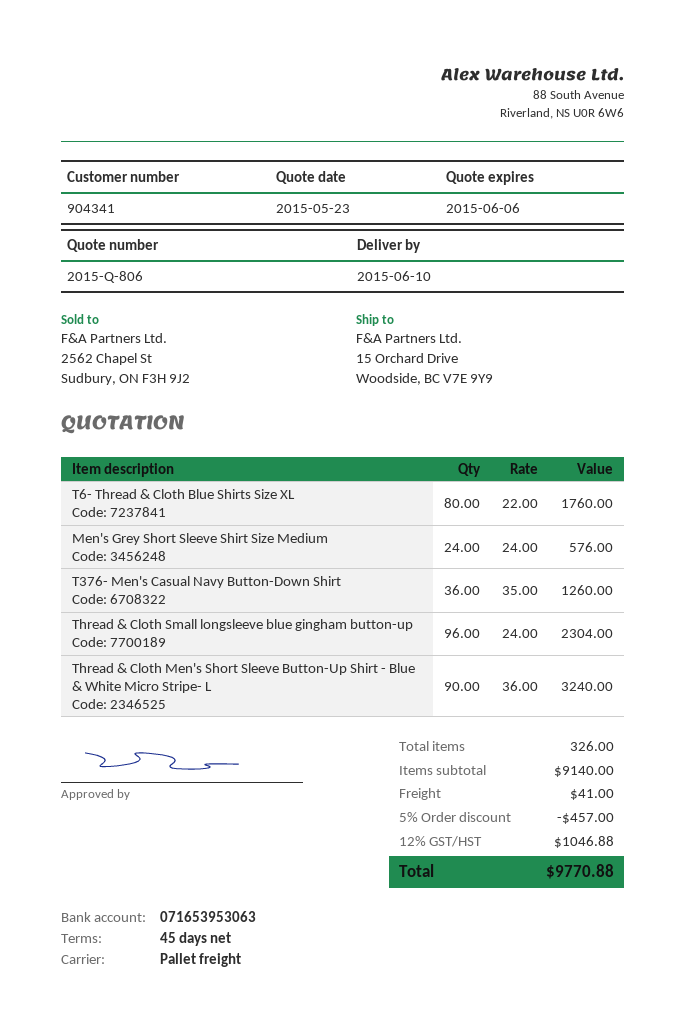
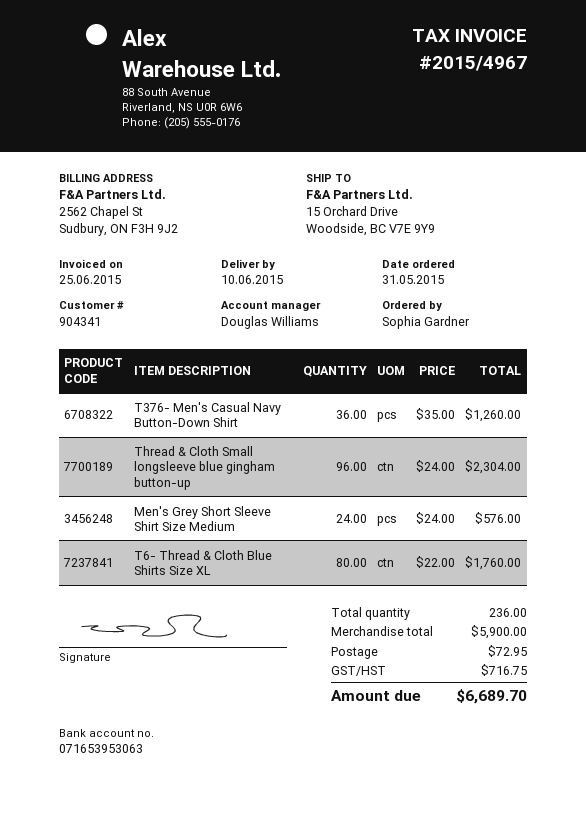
Thread & Cloth Men's Short Sleeve Button-Up Shirt - Blue & White Micro Stripe- L: 90 x 36.00 = 3240.00 -> none
total quantity: 326 -> 236
subtotal: 9140.00 -> 5900.00
discount: 5% = 457.00 -> none
shipping: 41.00 -> 72.95
tax: 1046.88 -> 716.75
total: 9770.88 -> 6689.70

